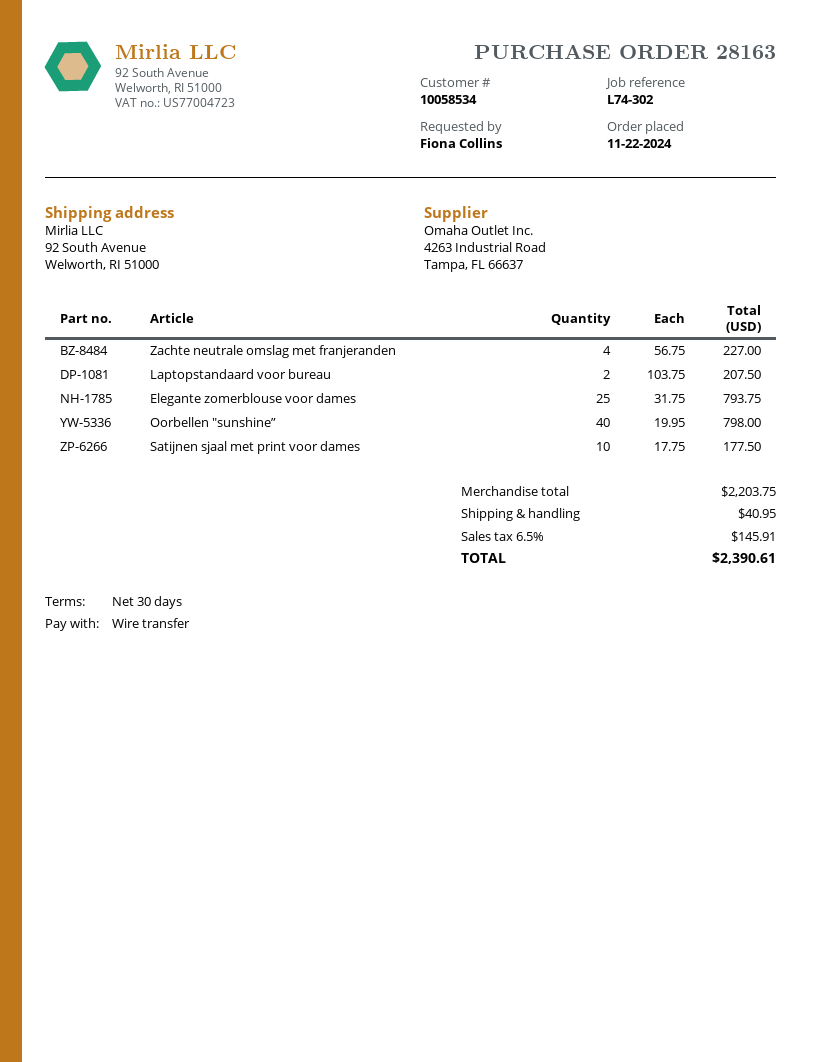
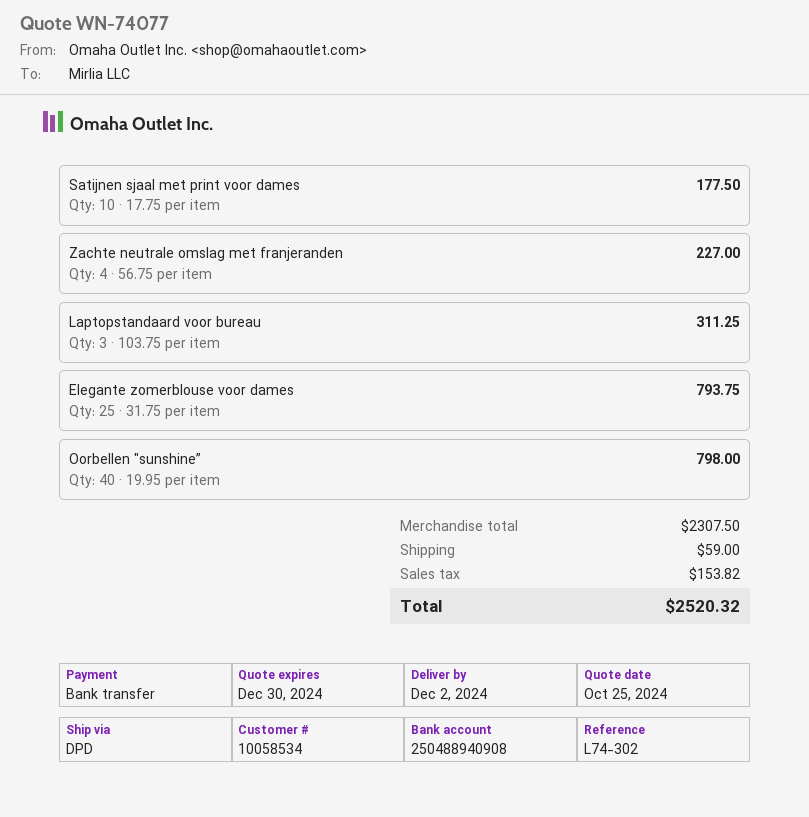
Laptopstandaard voor bureau: 2 x 103.75 = 207.50 -> 3 x 103.75 = 311.25
subtotal: 2203.75 -> 2307.50
shipping: 40.95 -> 59.00
tax: 145.91 -> 153.82
total: 2390.61 -> 2520.32

